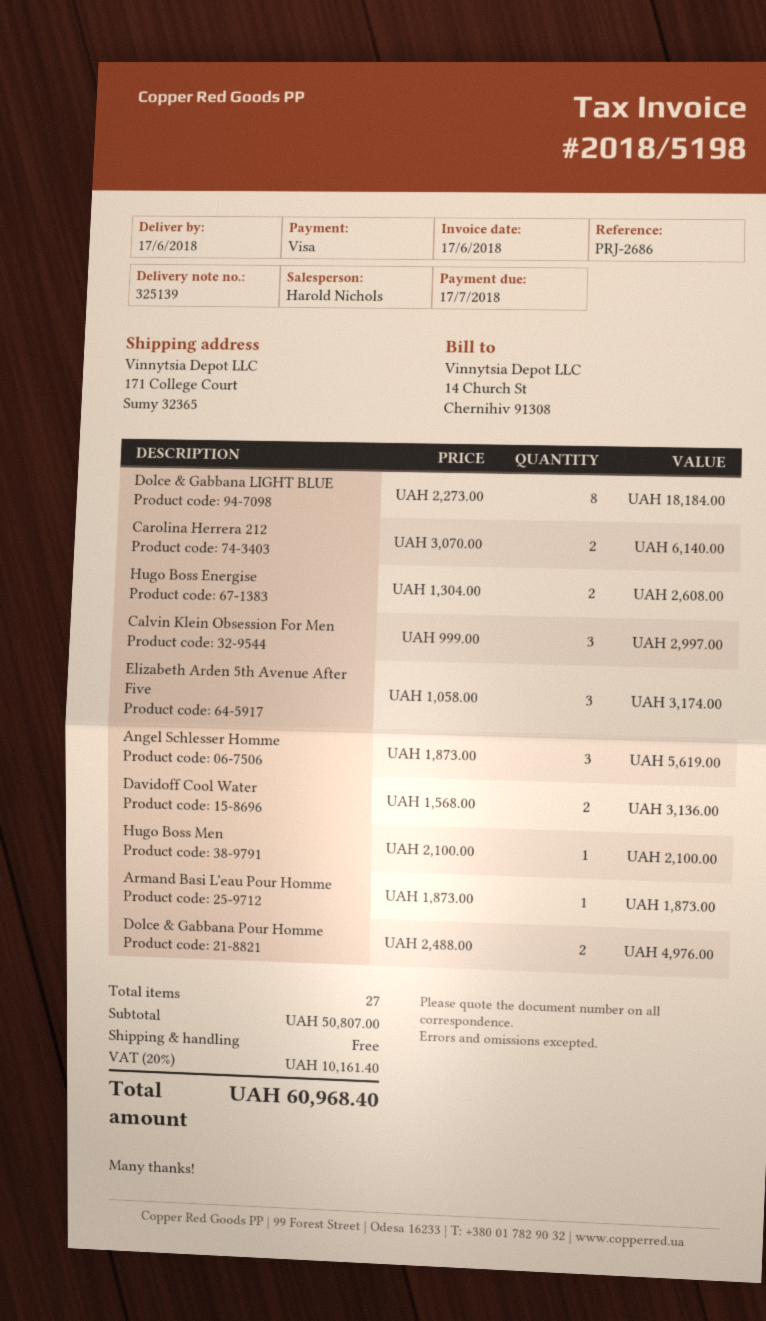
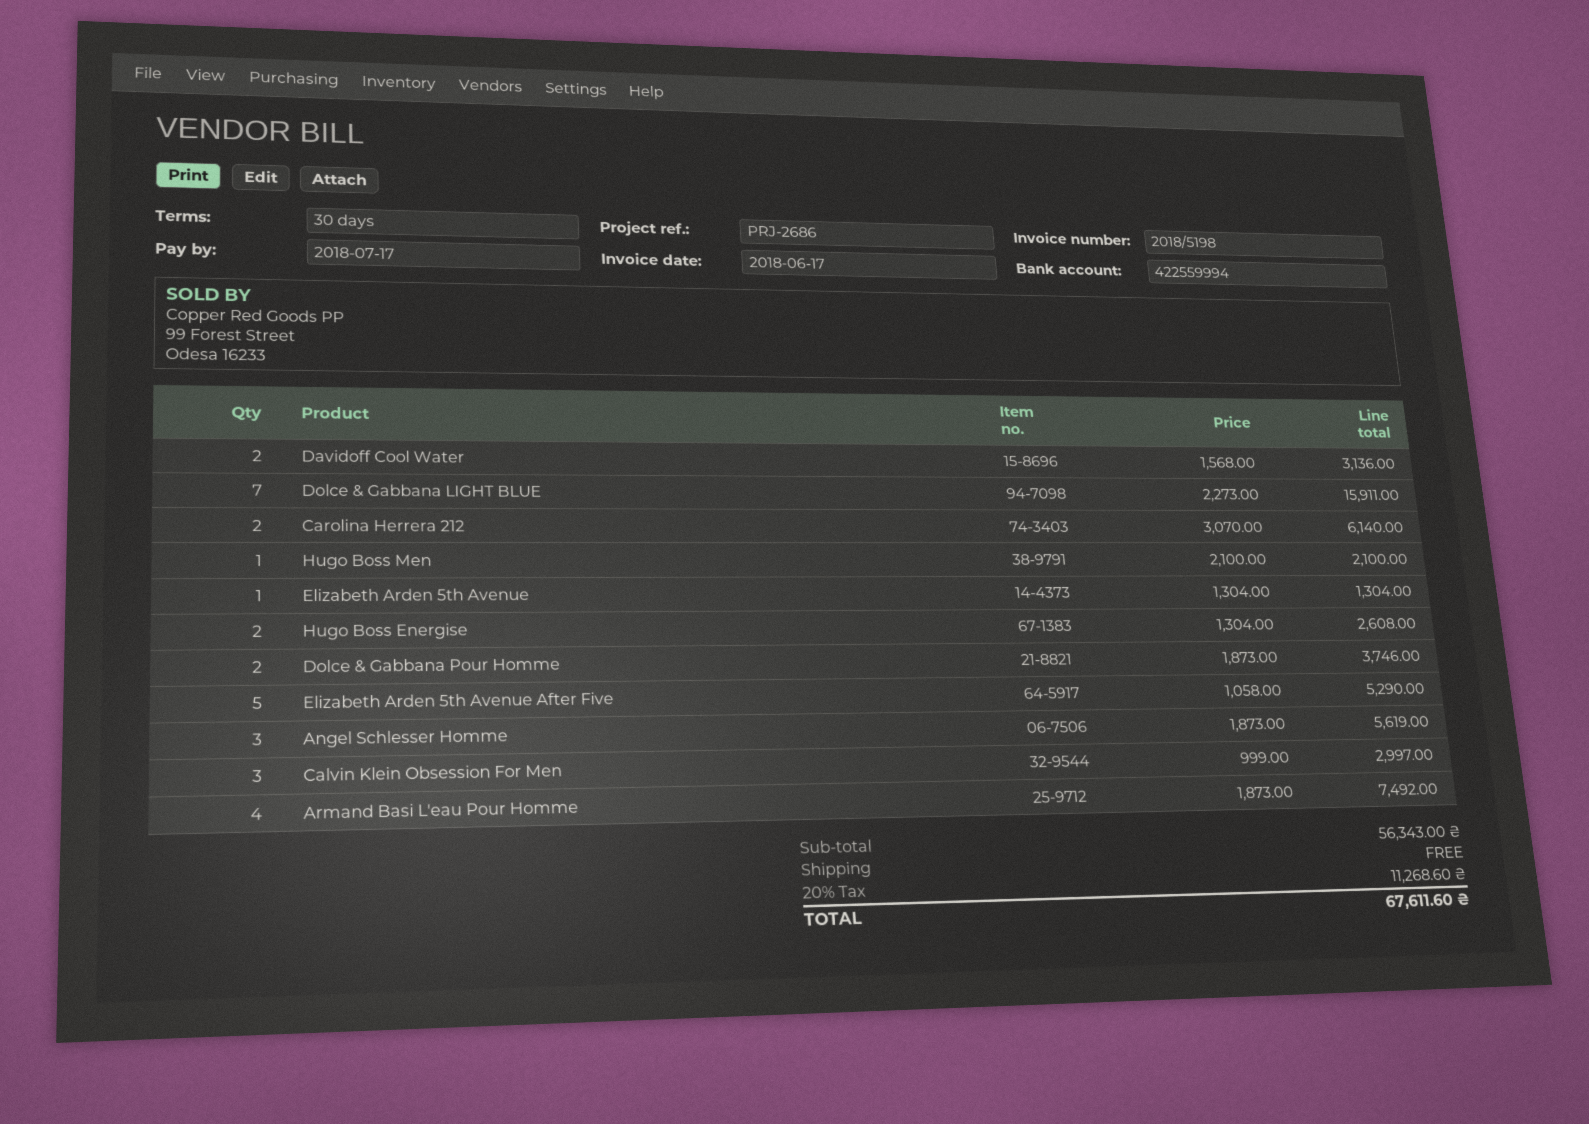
Dolce & Gabbana LIGHT BLUE: 8 x 2273.00 = 18184.00 -> 7 x 2273.00 = 15911.00
Elizabeth Arden 5th Avenue After Five: 3 x 1058.00 = 3174.00 -> 5 x 1058.00 = 5290.00
Armand Basi L'eau Pour Homme: 1 x 1873.00 = 1873.00 -> 4 x 1873.00 = 7492.00
Dolce & Gabbana Pour Homme: 2 x 2488.00 = 4976.00 -> 2 x 1873.00 = 3746.00
Elizabeth Arden 5th Avenue: none -> 1 x 1304.00 = 1304.00
subtotal: 50807.00 -> 56343.00
tax: 20% = 10161.40 -> 20% = 11268.60
total: 60968.40 -> 67611.60

